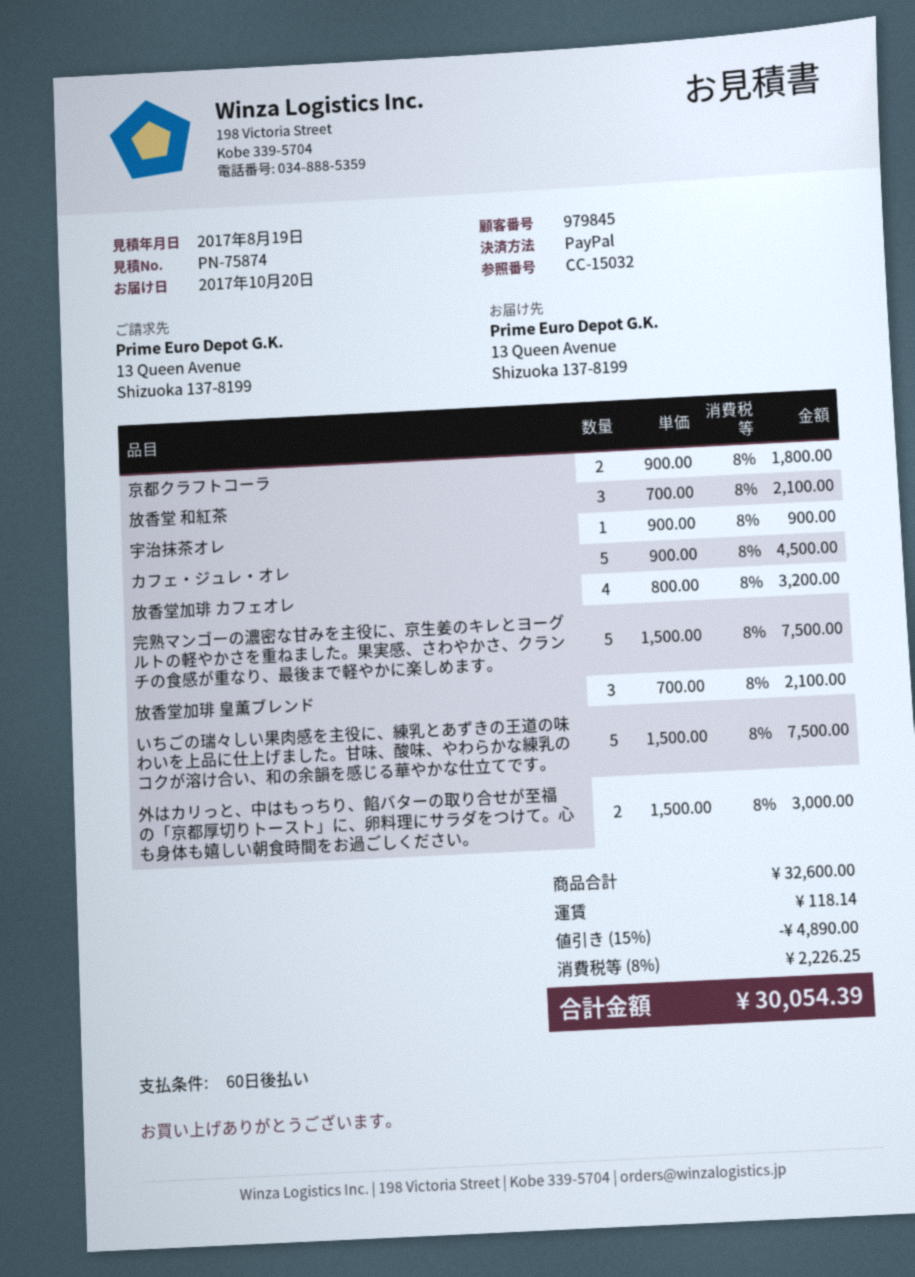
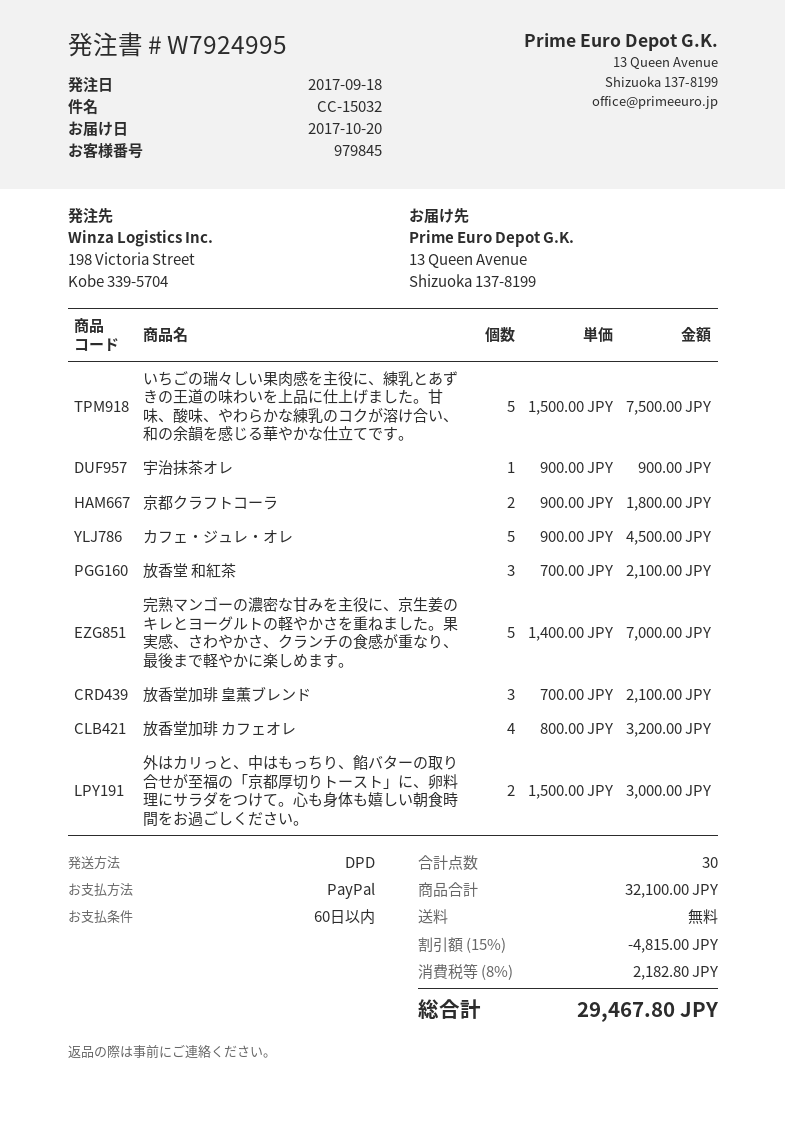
完熟マンゴーの濃密な甘みを主役に、京生姜のキレとヨーグルトの軽やかさを重ねました。果実感、さわやかさ、クランチの食感が重なり、最後まで軽やかに楽しめます。: 5 x 1500.00 = 7500.00 -> 5 x 1400.00 = 7000.00
subtotal: 32600.00 -> 32100.00
discount: 15% = 4890.00 -> 15% = 4815.00
shipping: 118.14 -> 0.00
tax: 8% = 2226.25 -> 8% = 2182.80
total: 30054.39 -> 29467.80

